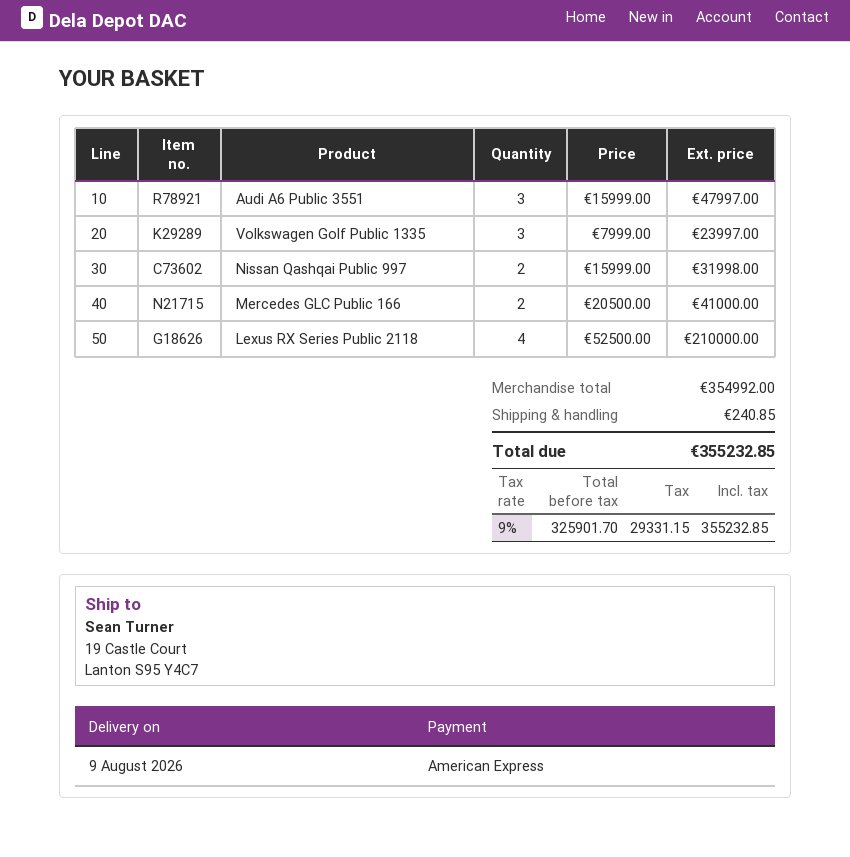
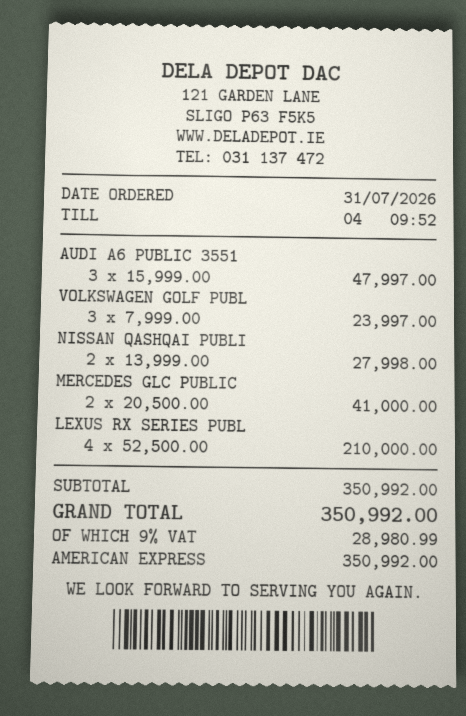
Nissan Qashqai Public 997: 2 x 15999.00 = 31998.00 -> 2 x 13999.00 = 27998.00
subtotal: 354992.00 -> 350992.00
shipping: 240.85 -> none
tax: 9% = 29331.15 -> 9% = 28980.99
total: 355232.85 -> 350992.00

